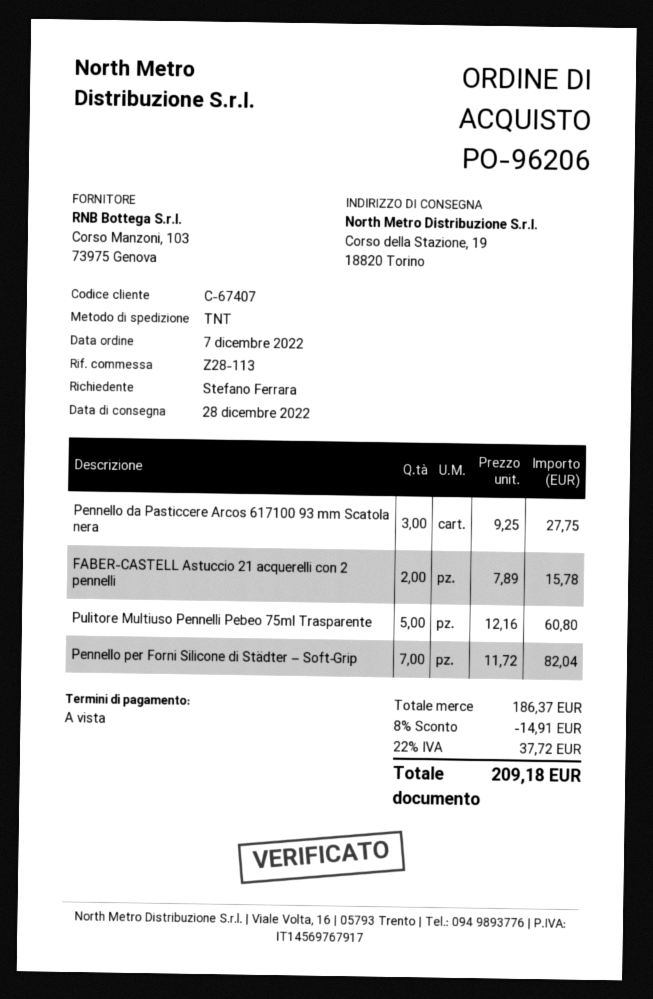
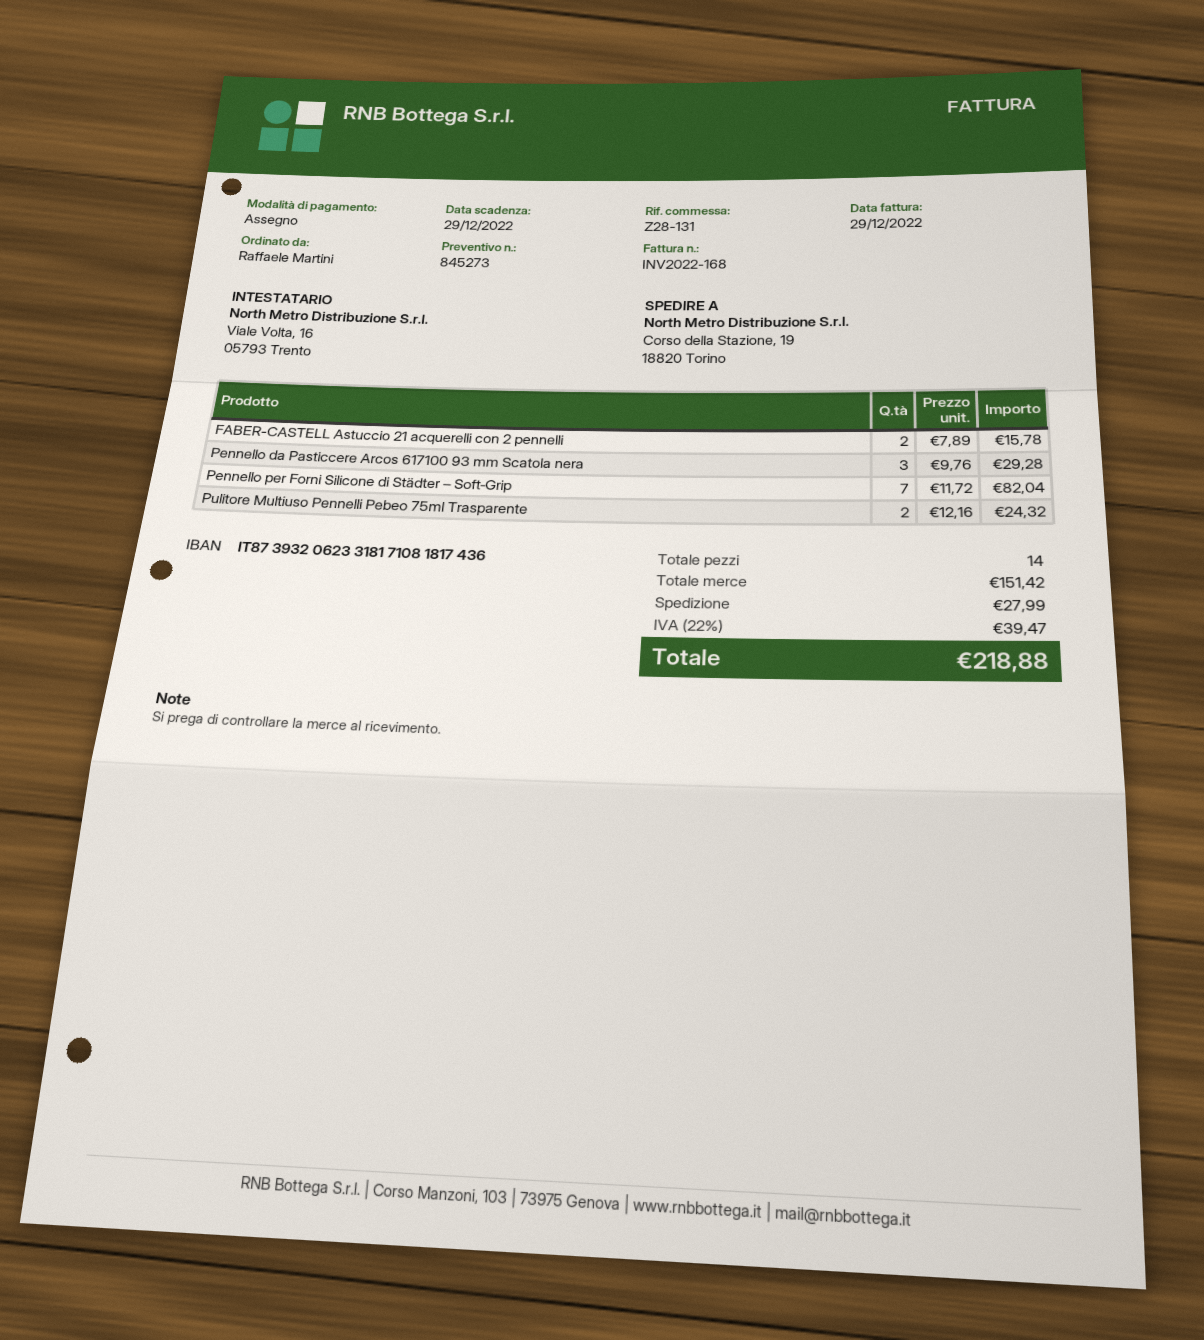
reference: Z28-113 -> Z28-131
ordered by: Stefano Ferrara -> Raffaele Martini
Pennello da Pasticcere Arcos 617100 93 mm Scatola nera: 3 x 9.25 = 27.75 -> 3 x 9.76 = 29.28
Pulitore Multiuso Pennelli Pebeo 75ml Trasparente: 5 x 12.16 = 60.80 -> 2 x 12.16 = 24.32
subtotal: 186.37 -> 151.42
discount: 8% = 14.91 -> none
shipping: none -> 27.99
tax: 22% = 37.72 -> 22% = 39.47
total: 209.18 -> 218.88

